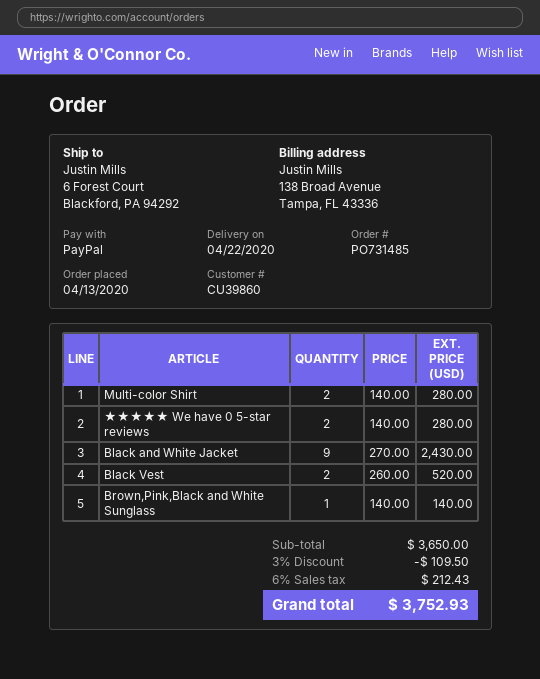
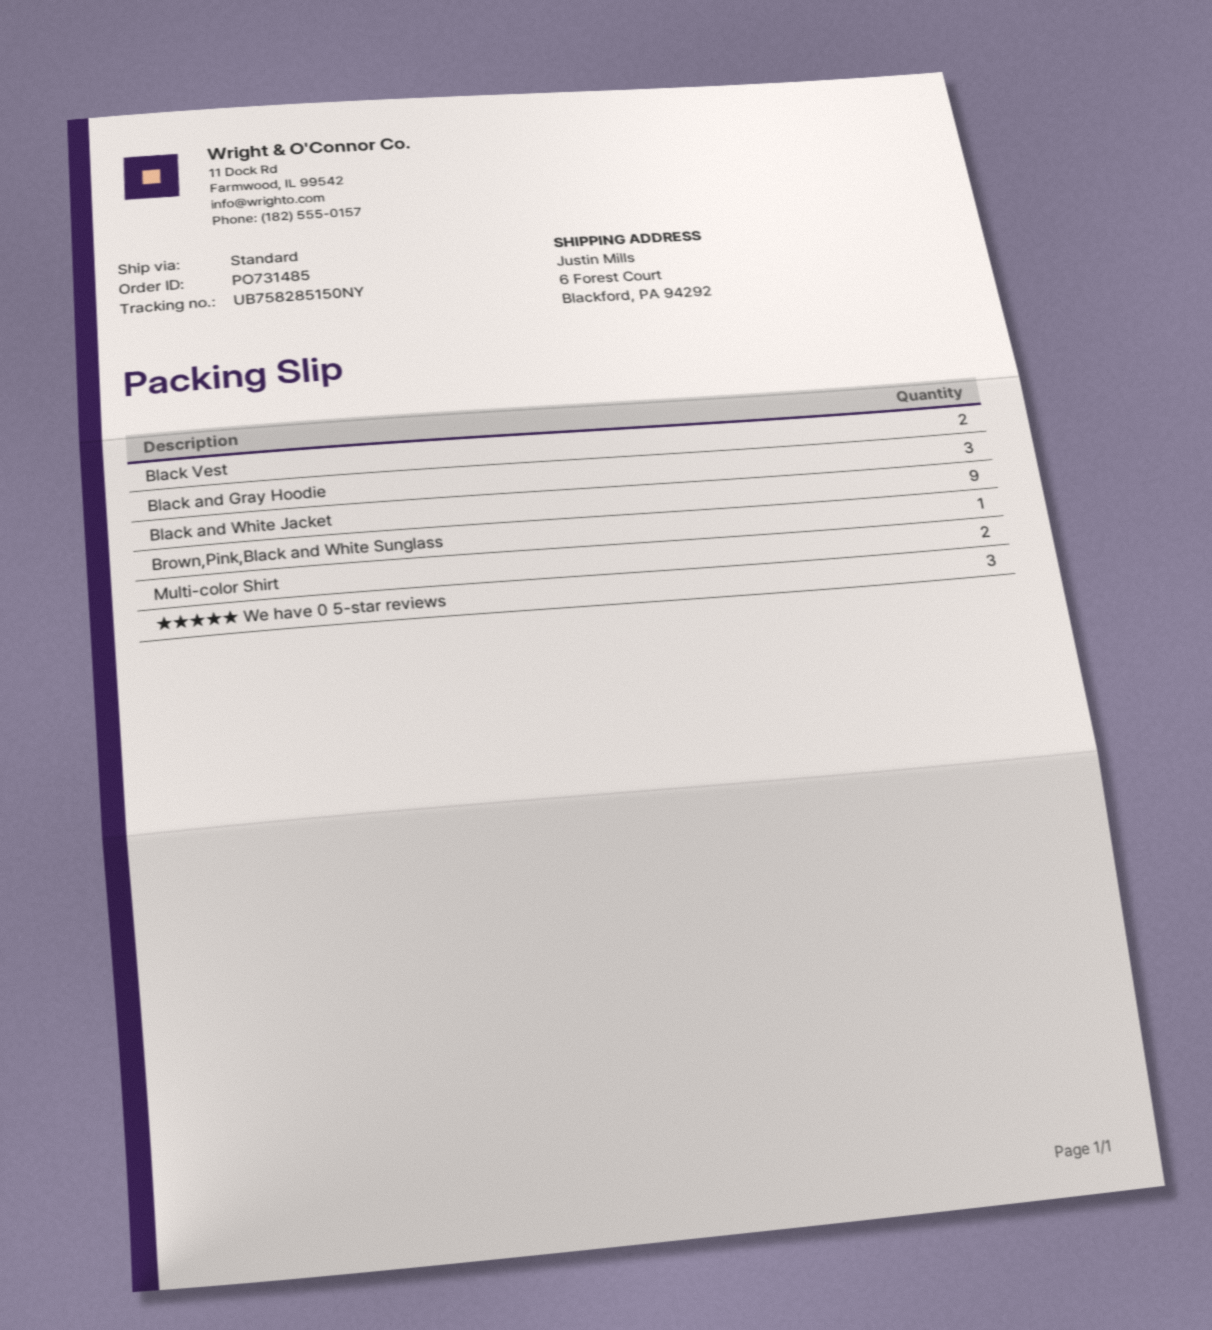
★★★★★ We have 0 5-star reviews: 2 -> 3
Black and Gray Hoodie: none -> 3

